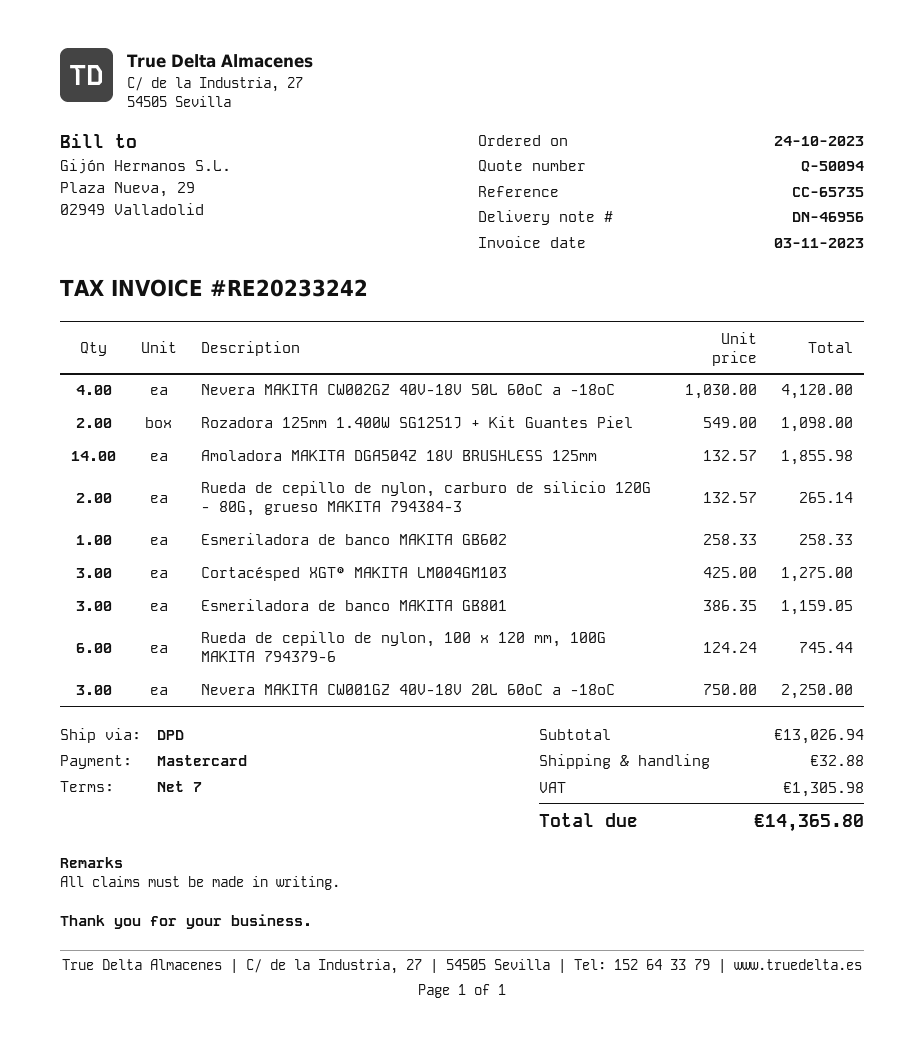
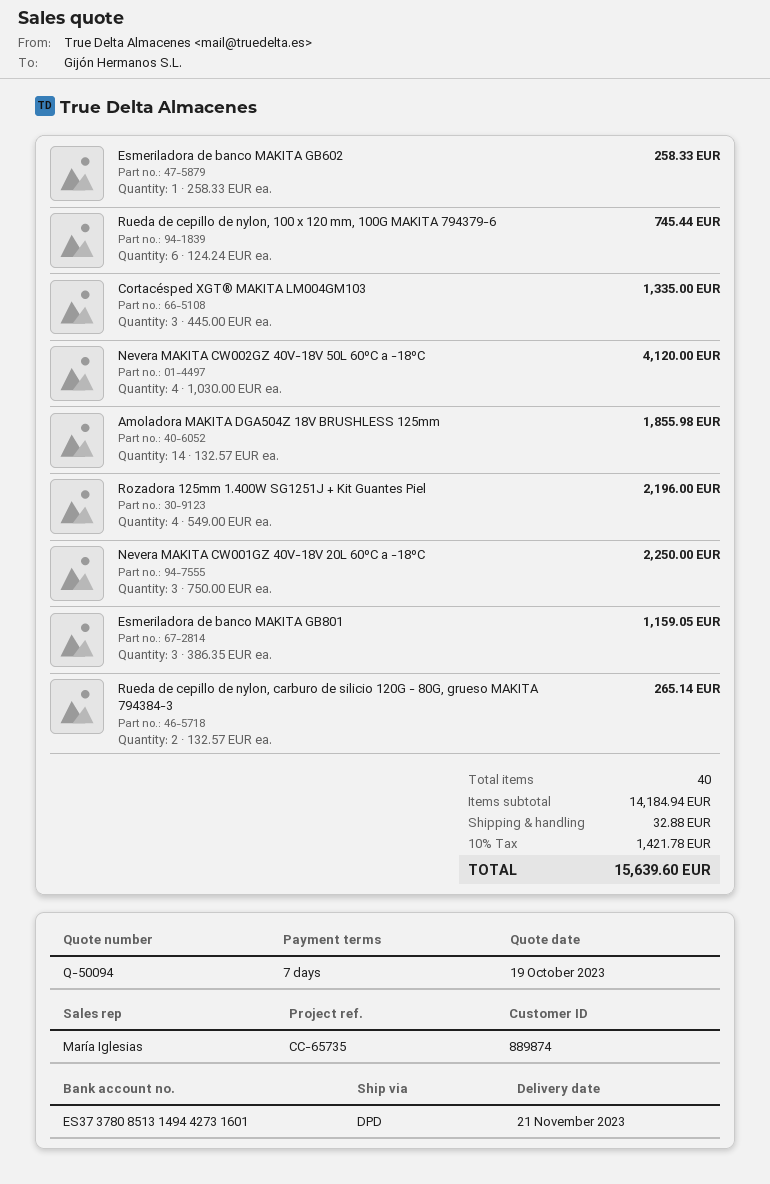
Rozadora 125mm 1.400W SG1251J + Kit Guantes Piel: 2 x 549.00 = 1098.00 -> 4 x 549.00 = 2196.00
Cortacésped XGT® MAKITA LM004GM103: 3 x 425.00 = 1275.00 -> 3 x 445.00 = 1335.00
subtotal: 13026.94 -> 14184.94
tax: 1305.98 -> 1421.78
total: 14365.80 -> 15639.60

